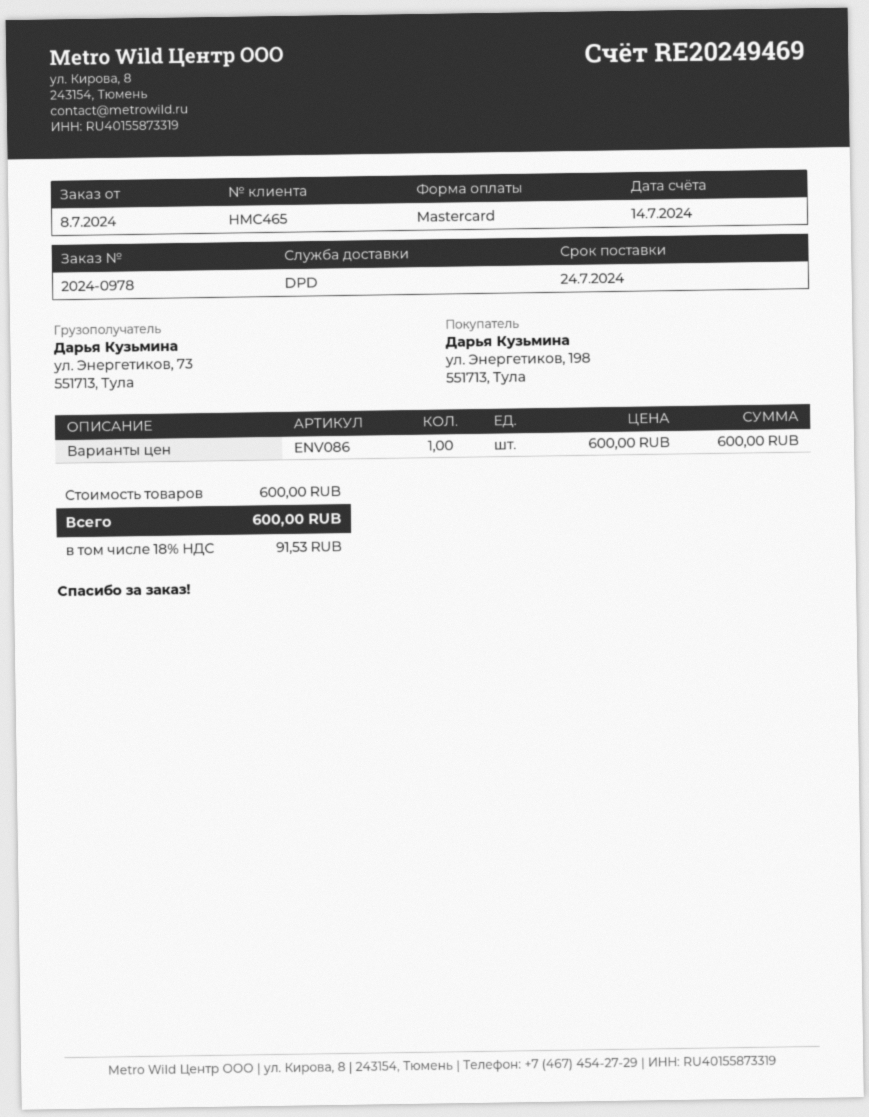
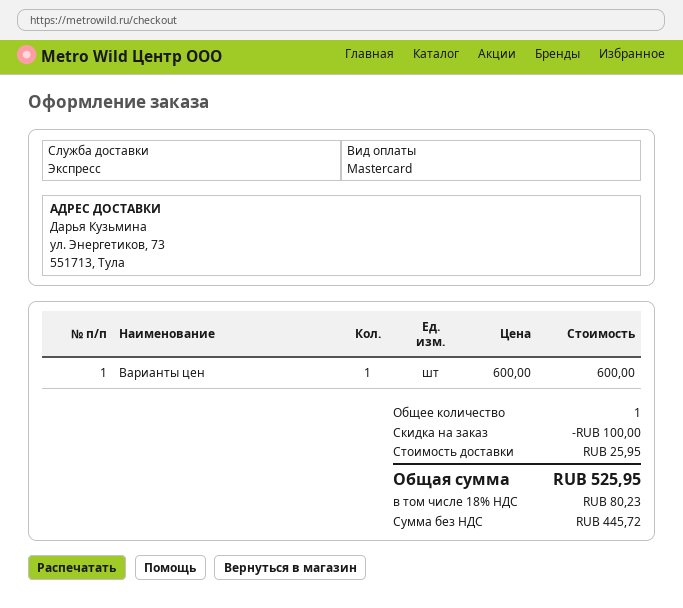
shipping method: DPD -> express
discount: none -> 100.00
shipping: none -> 25.95
tax: 18% = 91.53 -> 18% = 80.23
total: 600.00 -> 525.95

